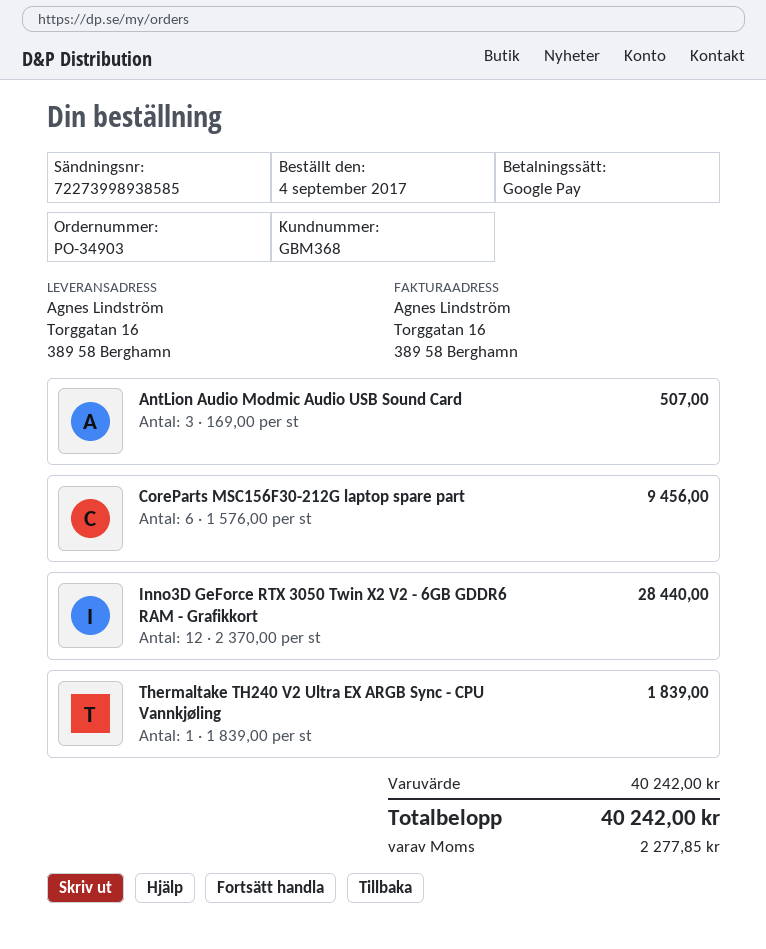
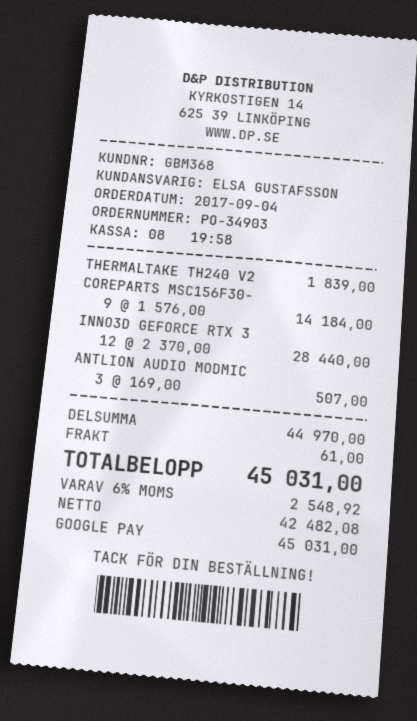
CoreParts MSC156F30-212G laptop spare part: 6 x 1576.00 = 9456.00 -> 9 x 1576.00 = 14184.00
subtotal: 40242.00 -> 44970.00
shipping: none -> 61.00
tax: 2277.85 -> 2548.92
total: 40242.00 -> 45031.00

